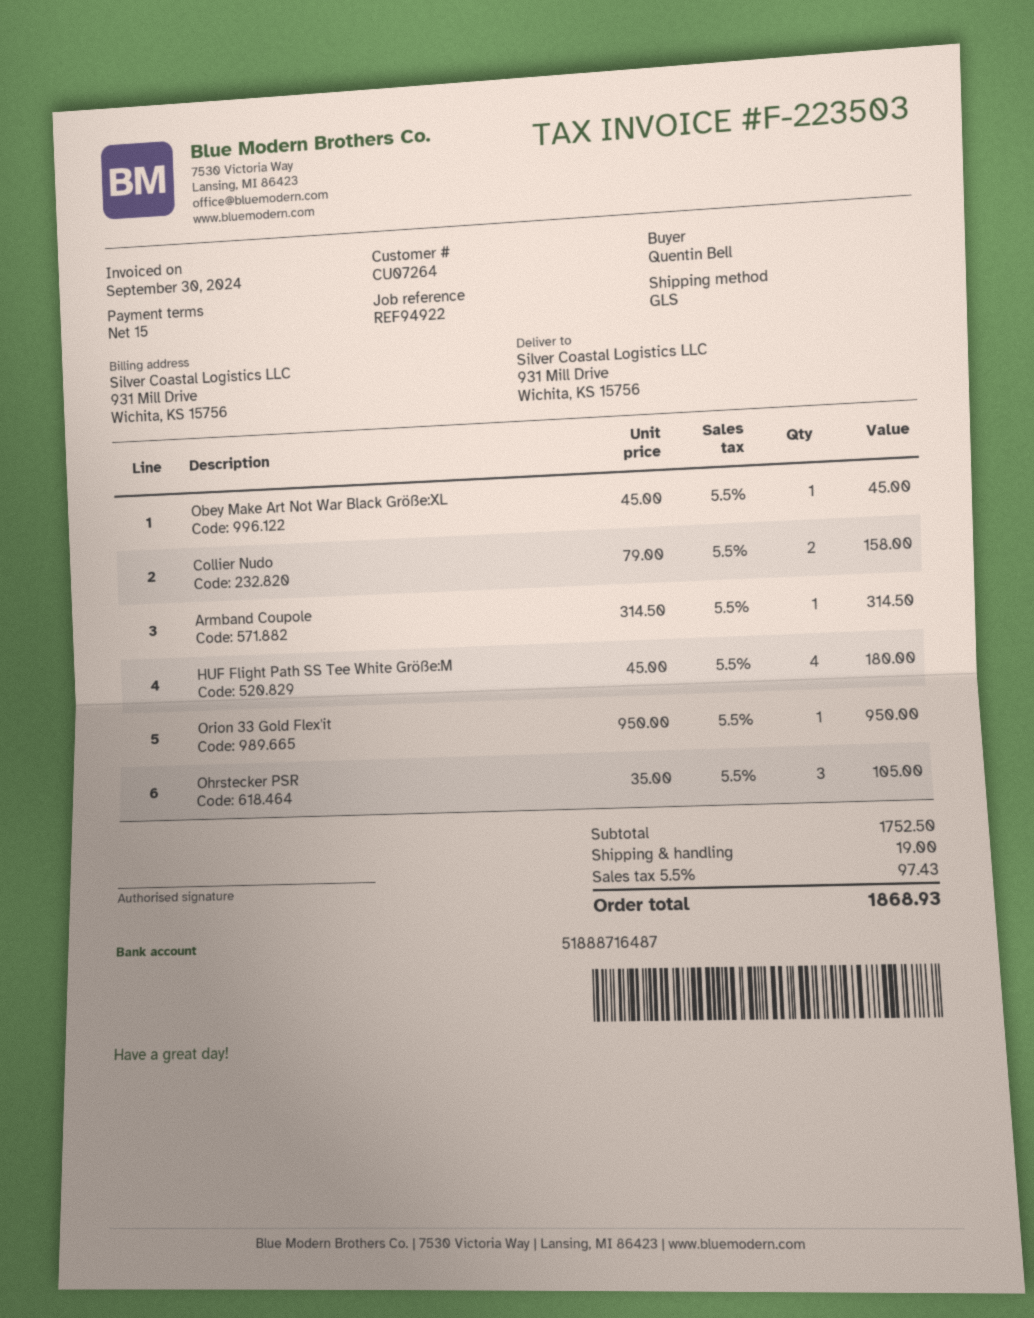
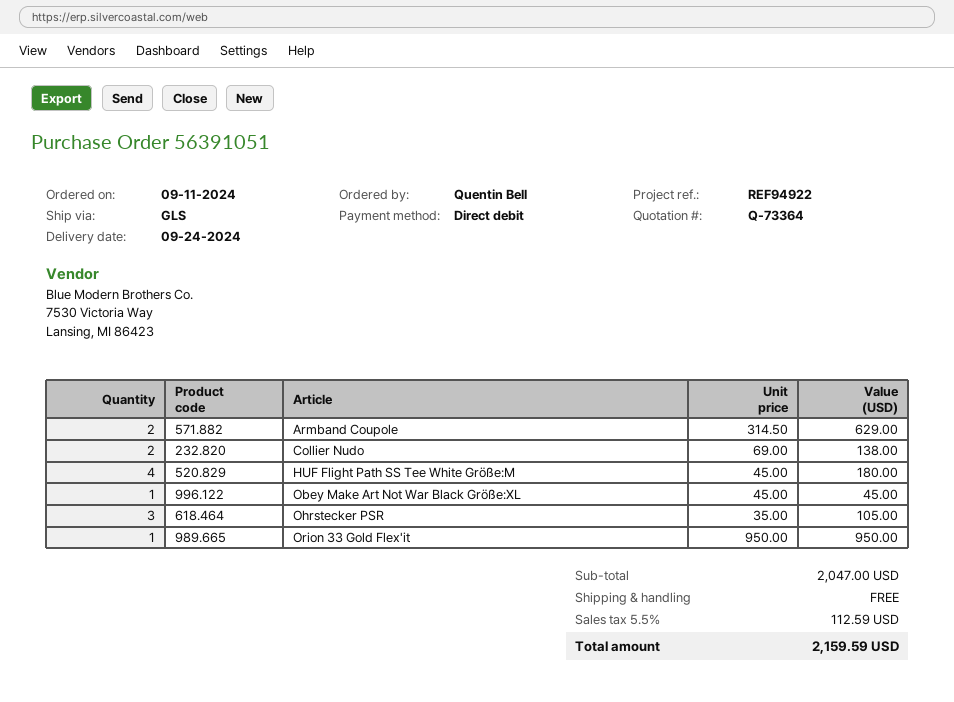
Collier Nudo: 2 x 79.00 = 158.00 -> 2 x 69.00 = 138.00
Armband Coupole: 1 x 314.50 = 314.50 -> 2 x 314.50 = 629.00
subtotal: 1752.50 -> 2047.00
shipping: 19.00 -> 0.00
tax: 5.5% = 97.43 -> 5.5% = 112.59
total: 1868.93 -> 2159.59

